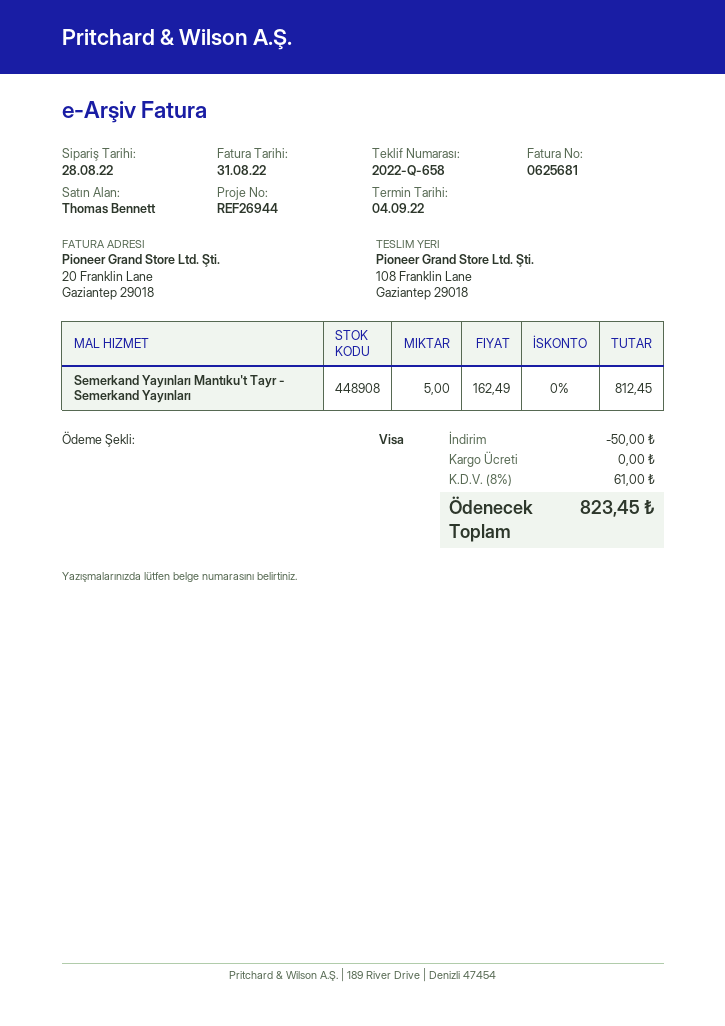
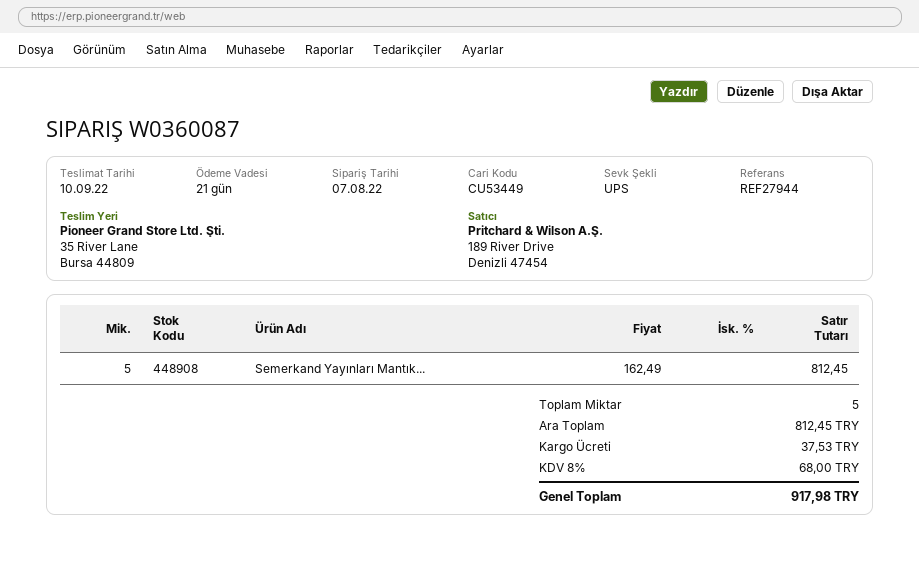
order date: 2022-08-28 -> 2022-08-07
delivery date: 2022-09-04 -> 2022-09-10
reference: REF26944 -> REF27944
ship to: 108 Franklin Lane, Gaziantep 29018 -> 35 River Lane, Bursa 44809
discount: 50.00 -> none
shipping: 0.00 -> 37.53
tax: 8% = 61.00 -> 8% = 68.00
total: 823.45 -> 917.98

